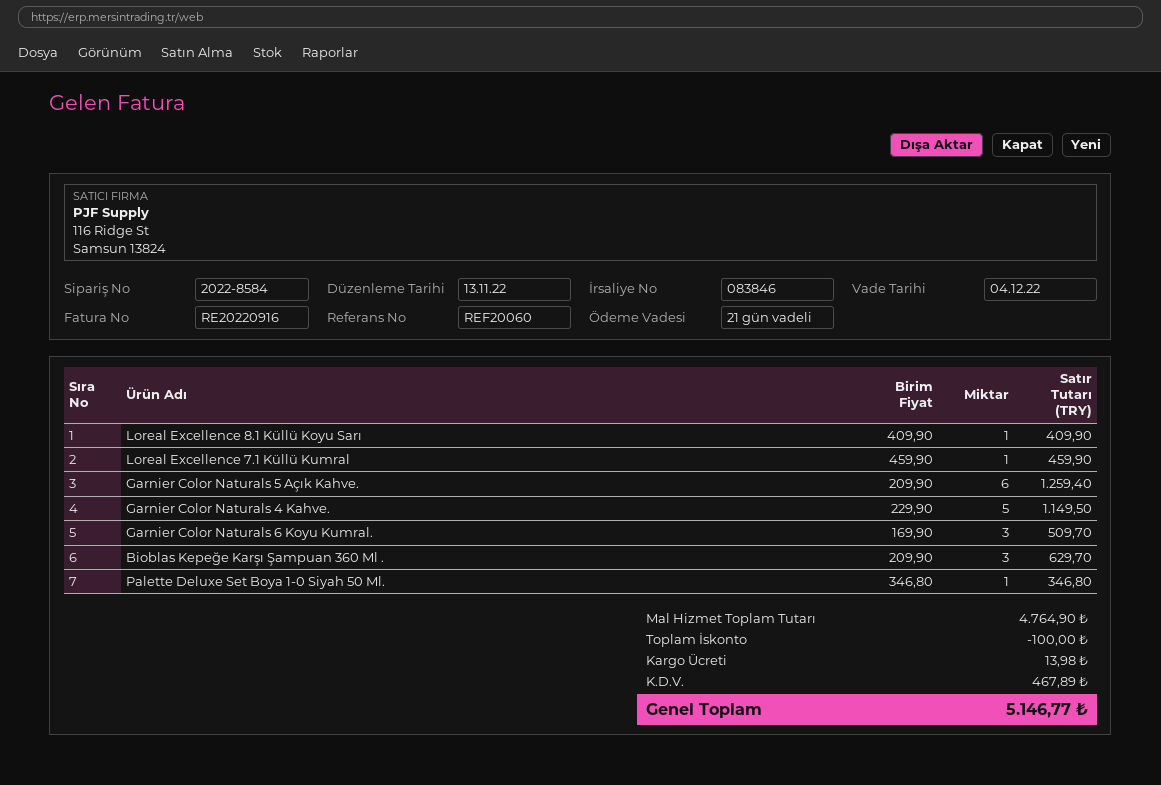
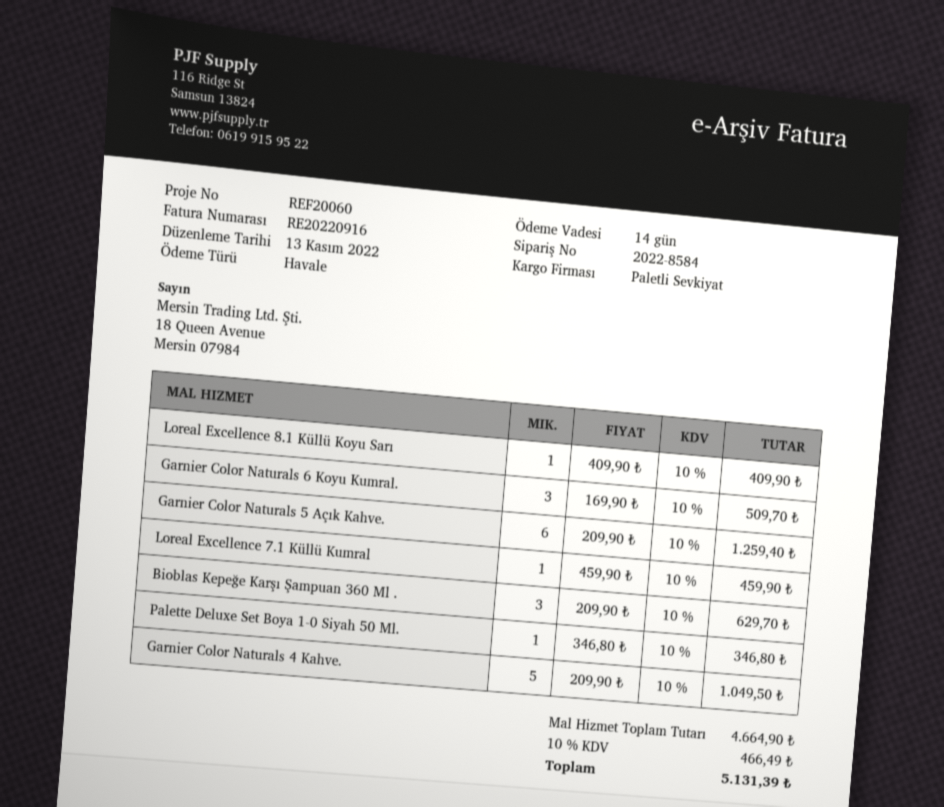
payment terms: 21 days -> 14 days
Garnier Color Naturals 4 Kahve.: 5 x 229.90 = 1149.50 -> 5 x 209.90 = 1049.50
subtotal: 4764.90 -> 4664.90
discount: 100.00 -> none
shipping: 13.98 -> none
tax: 467.89 -> 466.49
total: 5146.77 -> 5131.39

